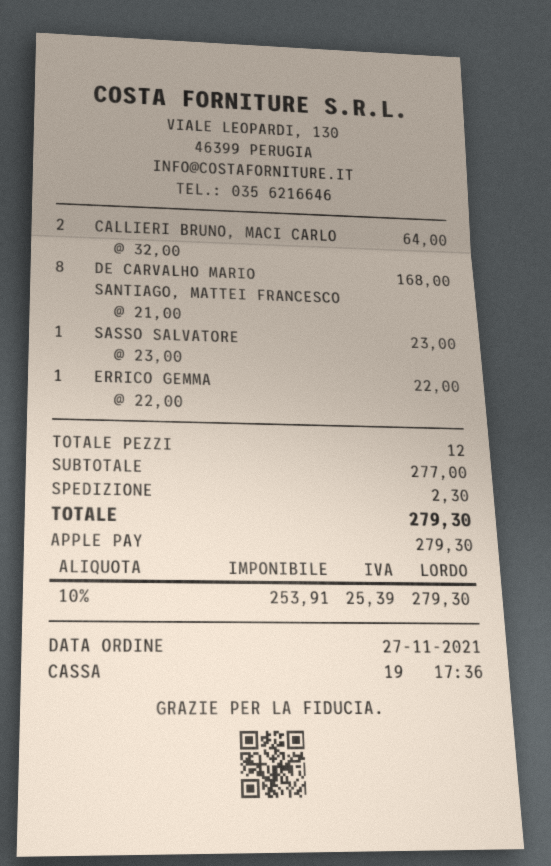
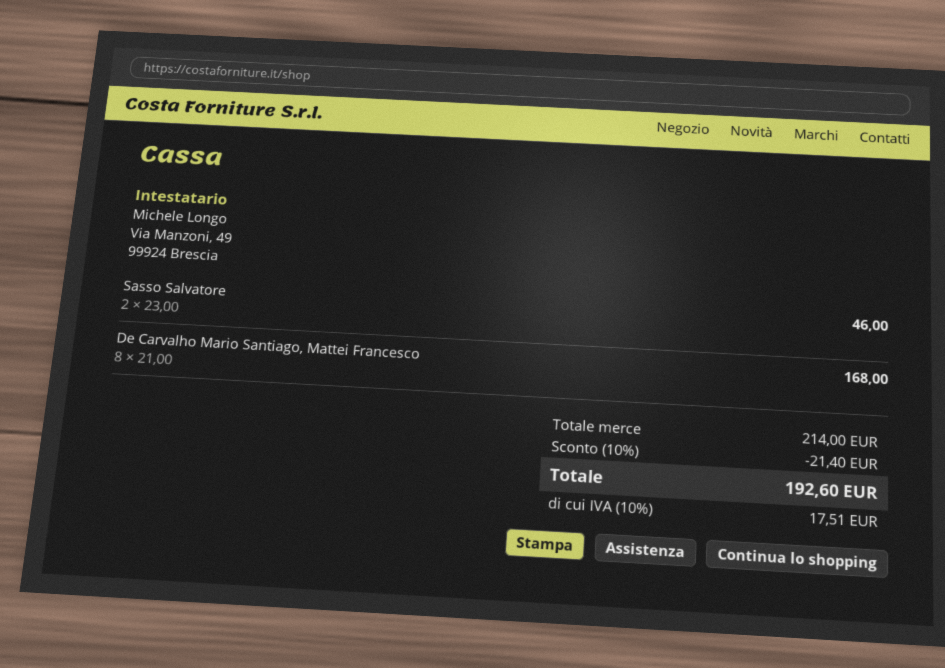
CALLIERI BRUNO, MACI CARLO: 2 x 32.00 = 64.00 -> none
SASSO SALVATORE: 1 x 23.00 = 23.00 -> 2 x 23.00 = 46.00
ERRICO GEMMA: 1 x 22.00 = 22.00 -> none
subtotal: 277.00 -> 214.00
discount: none -> 10% = 21.40
shipping: 2.30 -> none
tax: 10% = 25.39 -> 10% = 17.51
total: 279.30 -> 192.60

